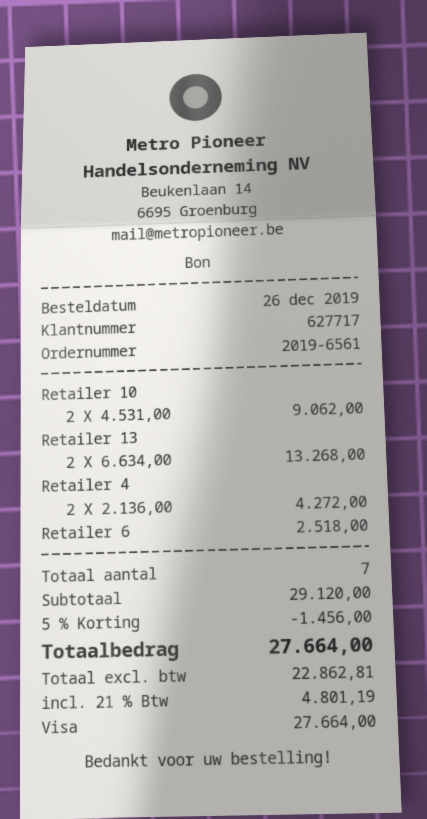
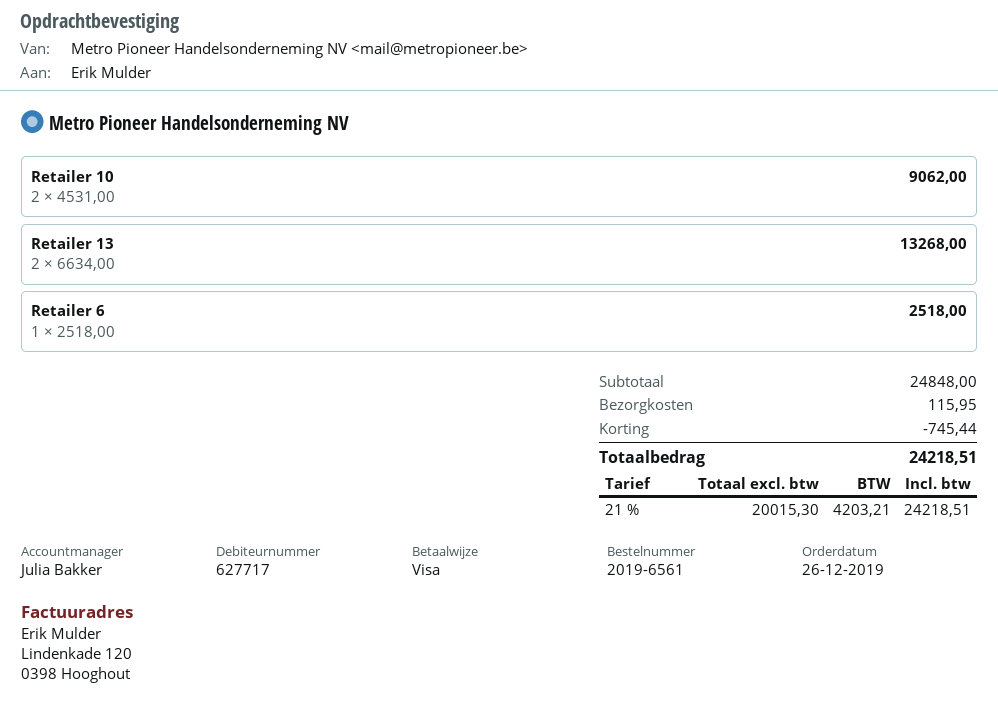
Retailer 4: 2 x 2136.00 = 4272.00 -> none
subtotal: 29120.00 -> 24848.00
discount: 1456.00 -> 745.44
shipping: none -> 115.95
net: 22862.81 -> 20015.30
tax: 21% = 4801.19 -> 21% = 4203.21
total: 27664.00 -> 24218.51

